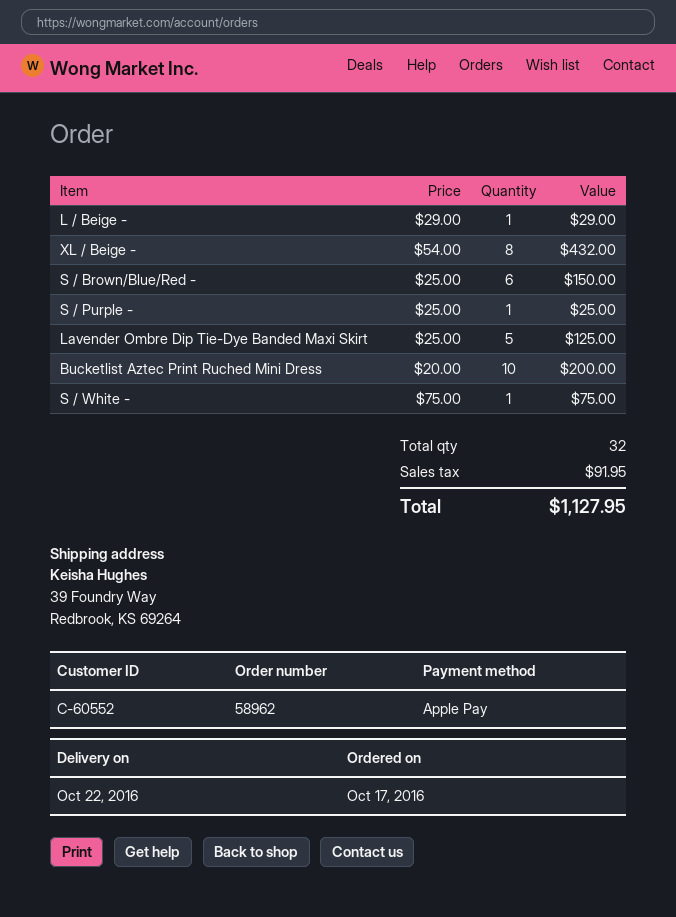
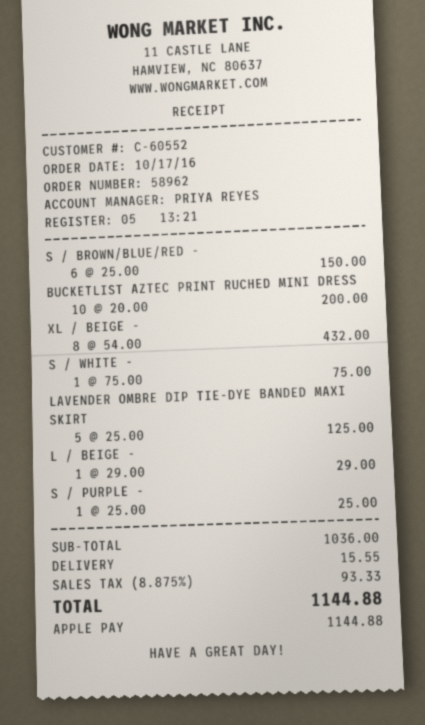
shipping: none -> 15.55
tax: 91.95 -> 93.33
total: 1127.95 -> 1144.88

